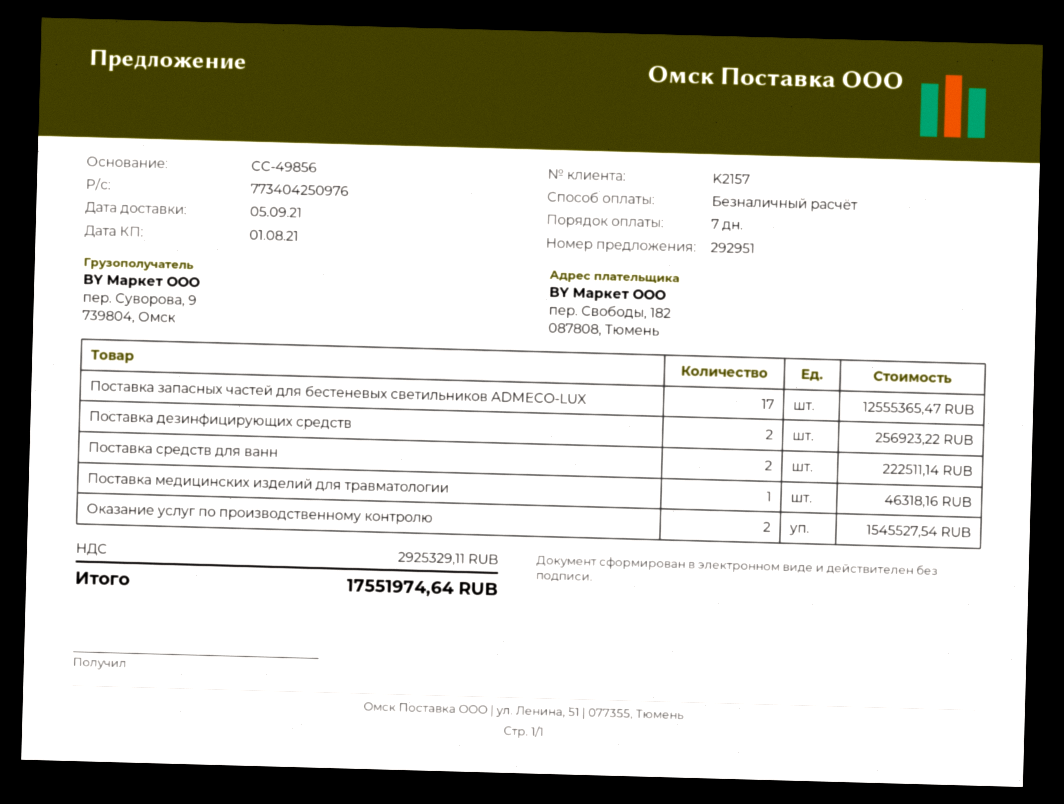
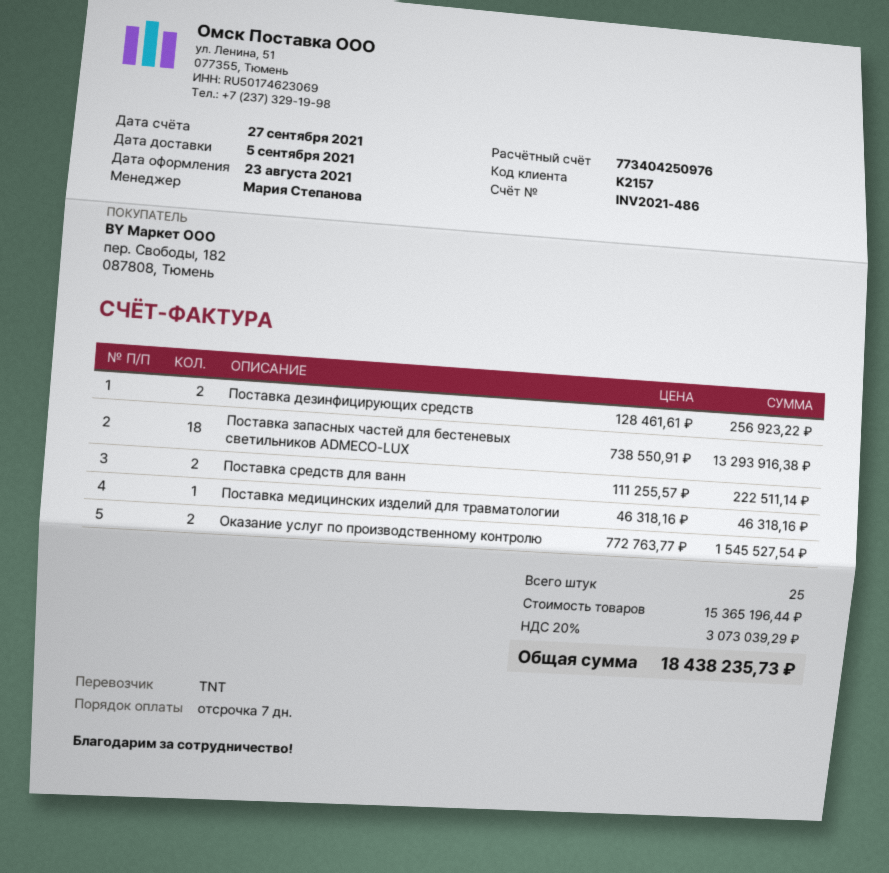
Поставка запасных частей для бестеневых светильников ADMECO-LUX: 17 for 12555365.47 -> 18 for 13293916.38
tax: 2925329.11 -> 3073039.29
total: 17551974.64 -> 18438235.73

